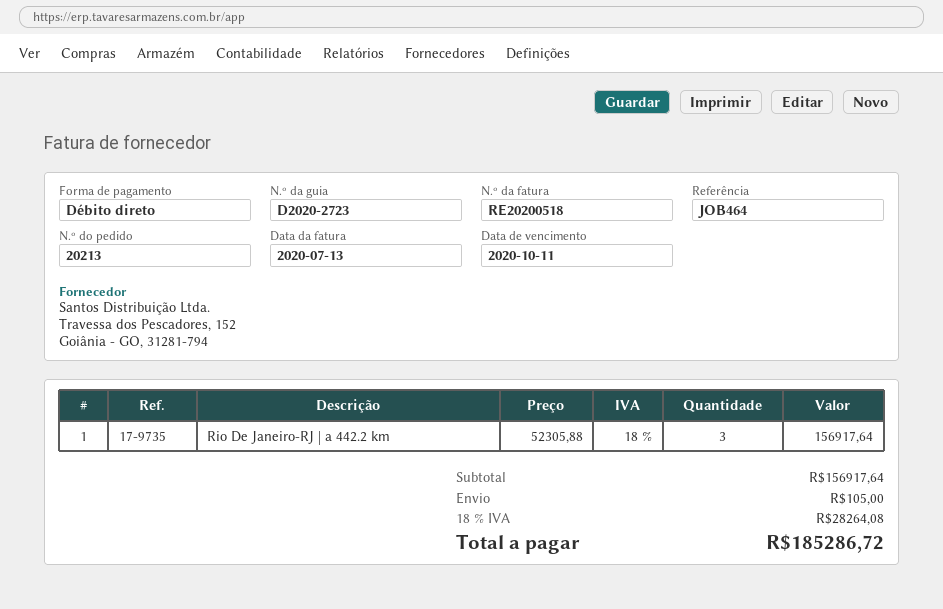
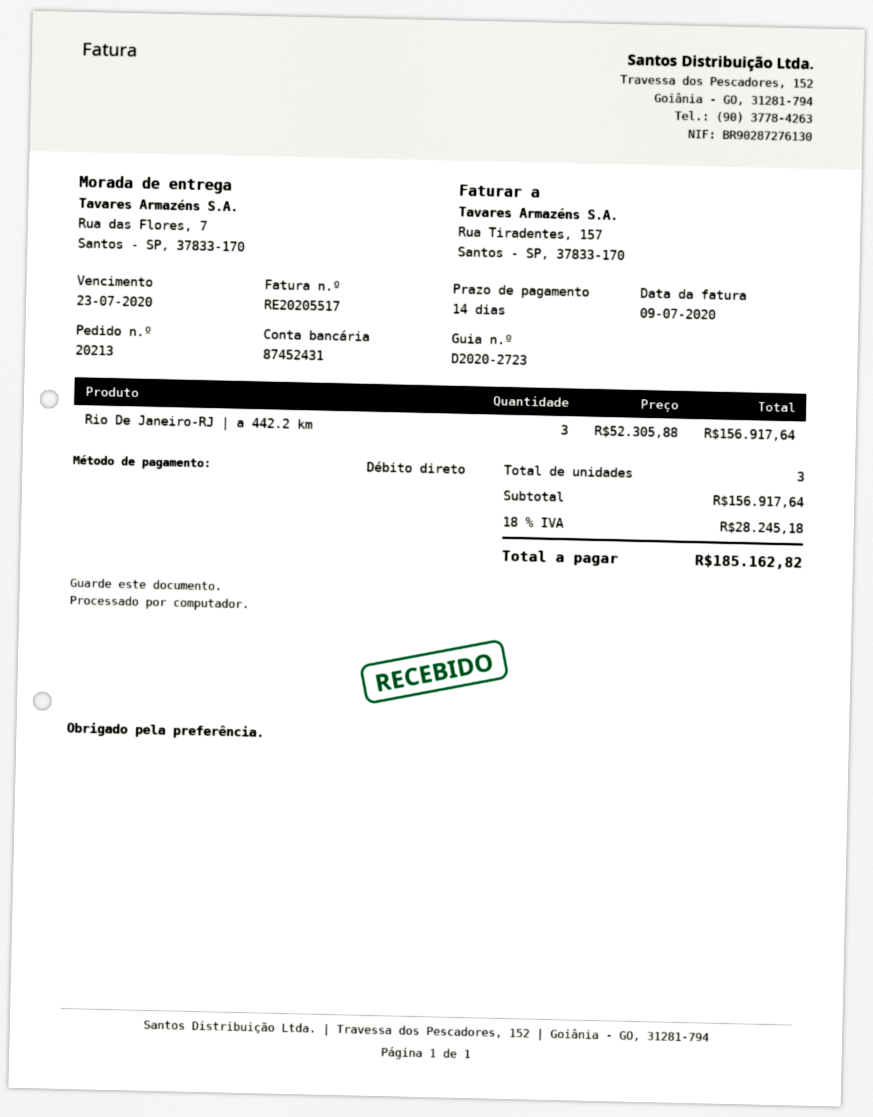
invoice number: RE20200518 -> RE20205517
invoice date: 2020-07-13 -> 2020-07-09
due date: 2020-10-11 -> 2020-07-23
shipping: 105.00 -> none
tax: 18% = 28264.08 -> 18% = 28245.18
total: 185286.72 -> 185162.82

